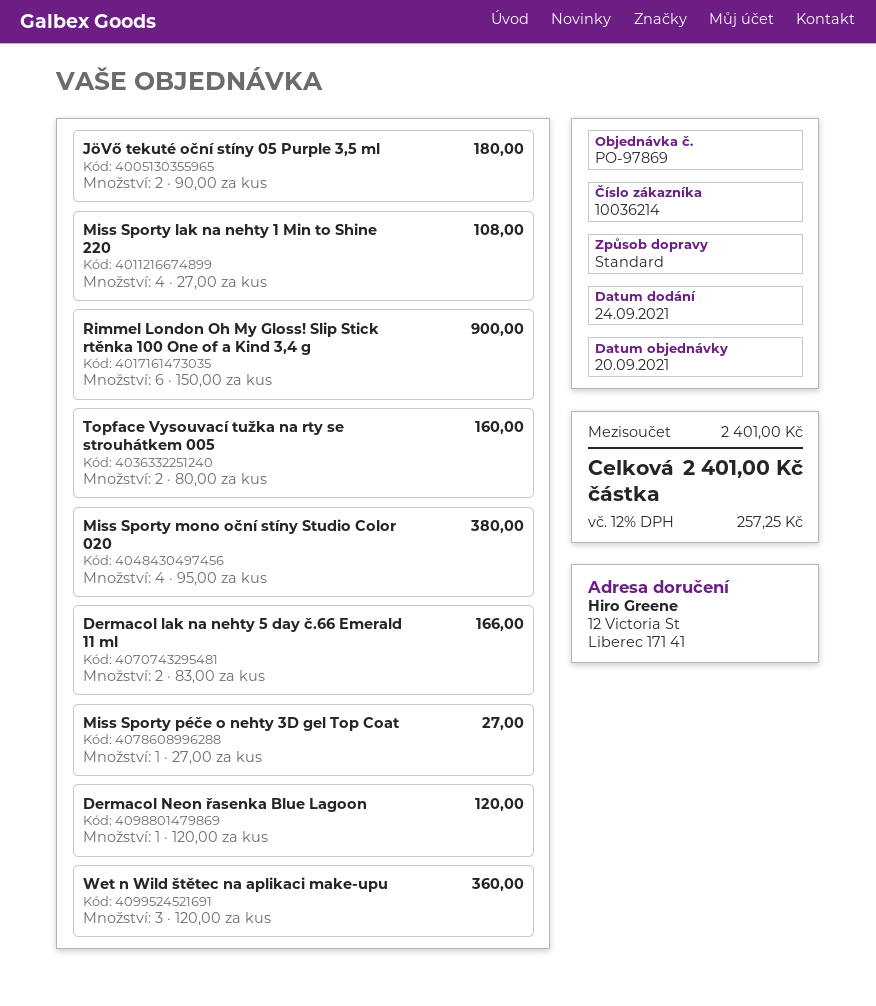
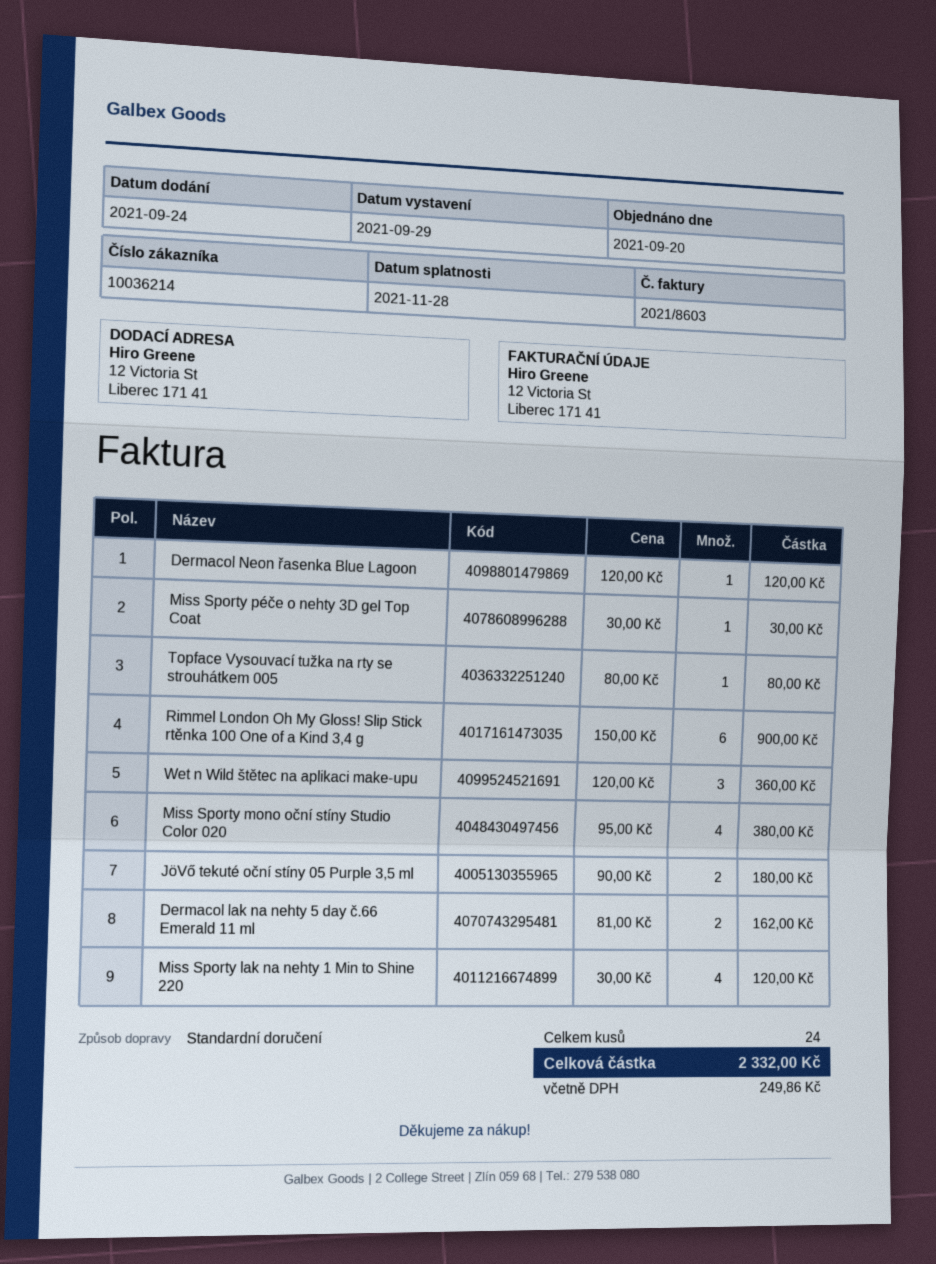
Miss Sporty lak na nehty 1 Min to Shine 220: 4 x 27.00 = 108.00 -> 4 x 30.00 = 120.00
Topface Vysouvací tužka na rty se strouhátkem 005: 2 x 80.00 = 160.00 -> 1 x 80.00 = 80.00
Dermacol lak na nehty 5 day č.66 Emerald 11 ml: 2 x 83.00 = 166.00 -> 2 x 81.00 = 162.00
Miss Sporty péče o nehty 3D gel Top Coat: 1 x 27.00 = 27.00 -> 1 x 30.00 = 30.00
tax: 257.25 -> 249.86
total: 2401.00 -> 2332.00

